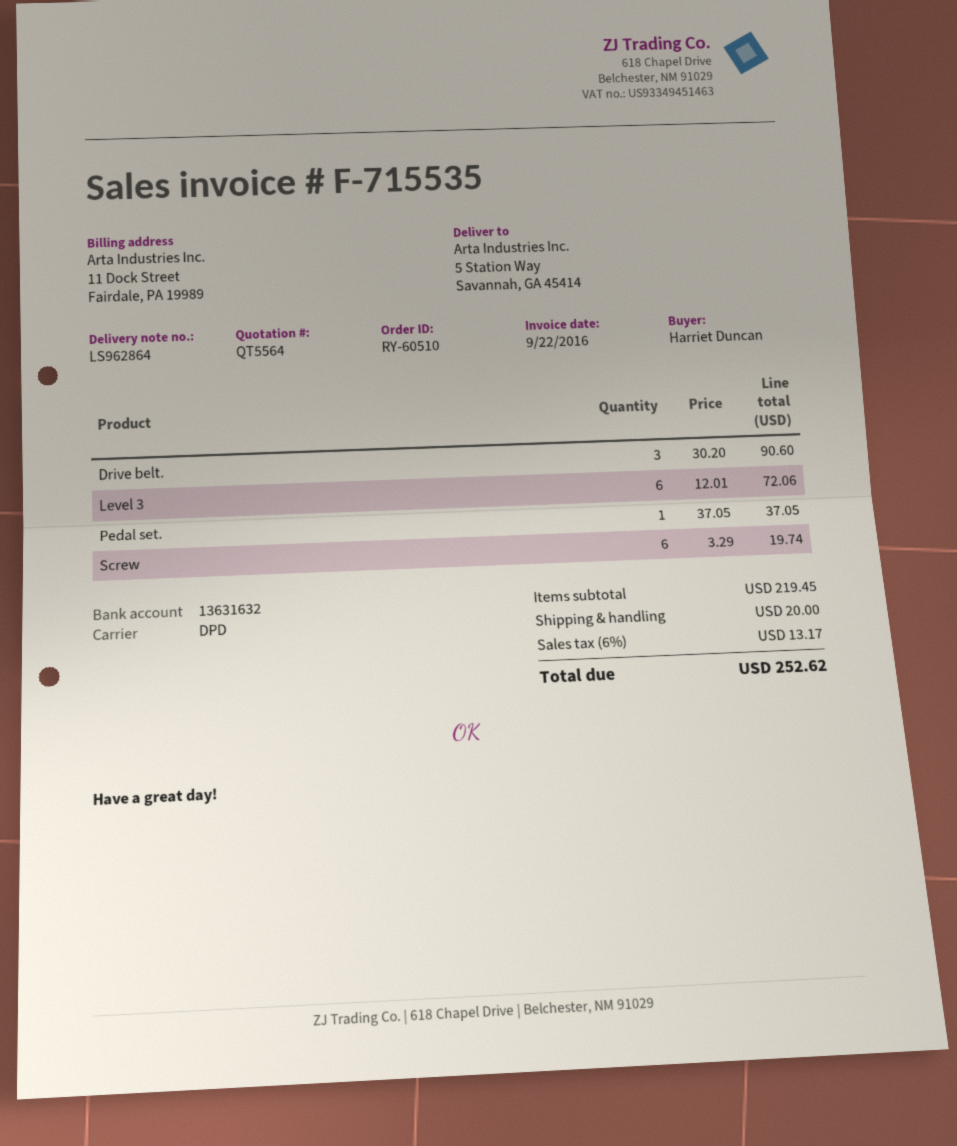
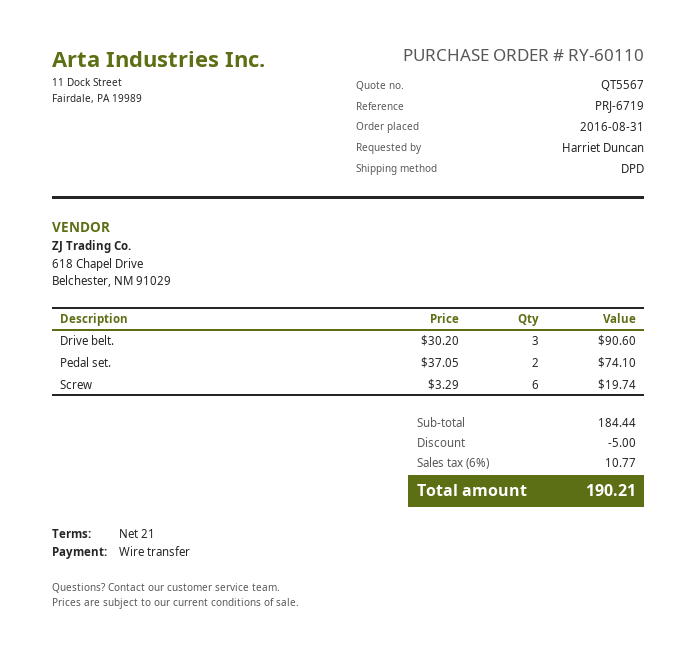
quote number: QT5564 -> QT5567
order number: RY-60510 -> RY-60110
Level 3: 6 x 12.01 = 72.06 -> none
Pedal set.: 1 x 37.05 = 37.05 -> 2 x 37.05 = 74.10
subtotal: 219.45 -> 184.44
discount: none -> 5.00
shipping: 20.00 -> none
tax: 6% = 13.17 -> 6% = 10.77
total: 252.62 -> 190.21

